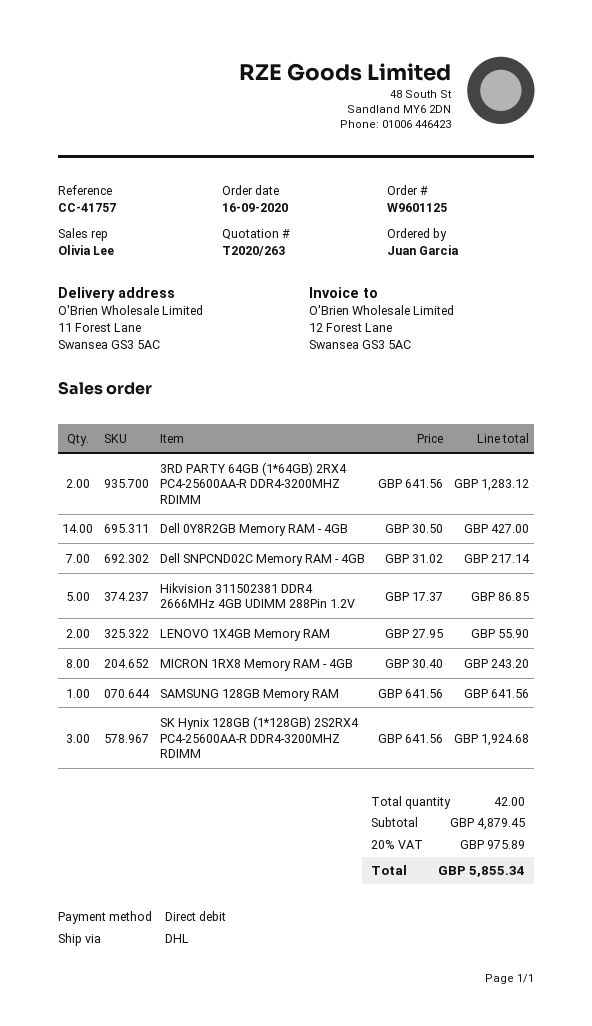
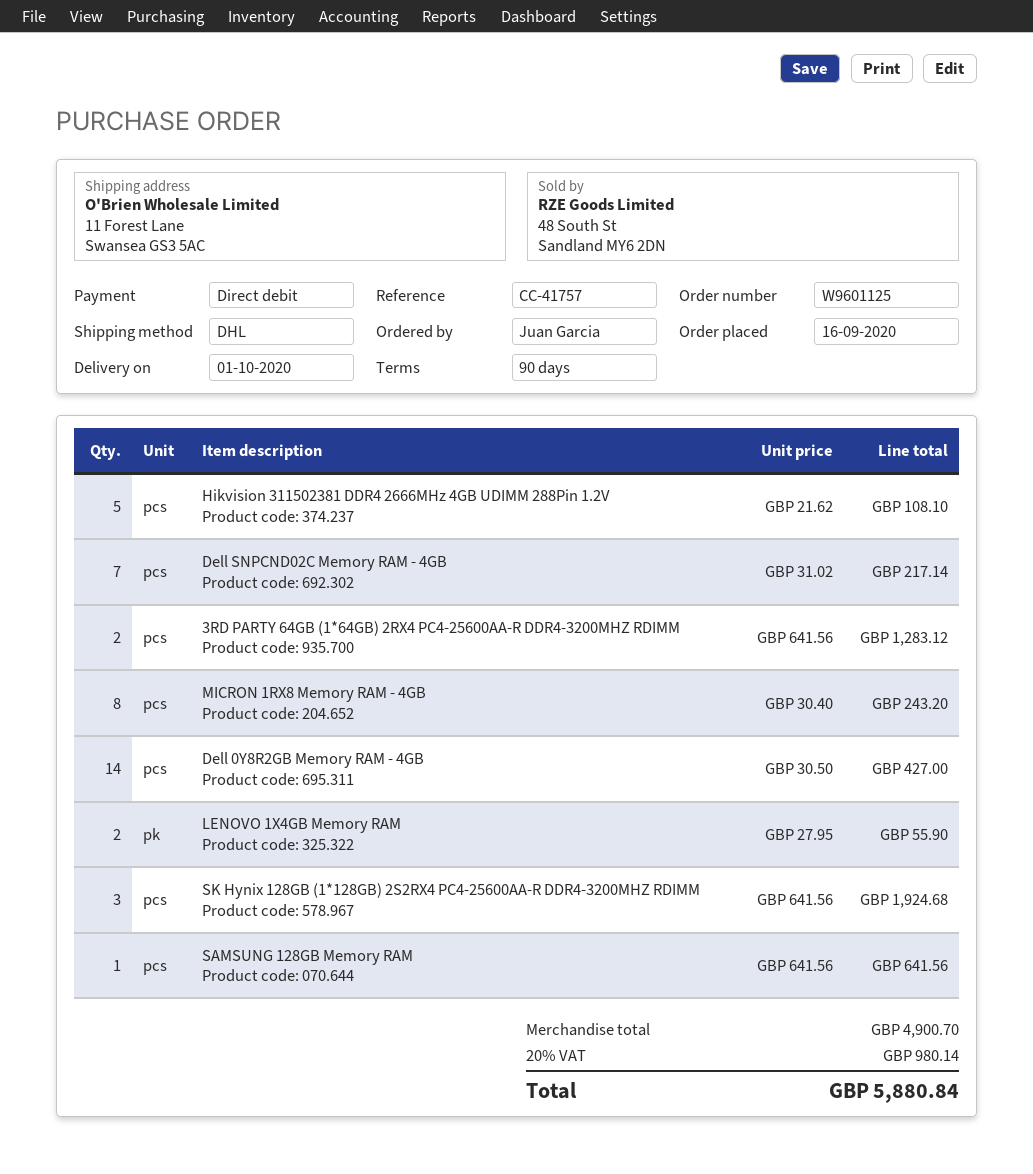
Hikvision 311502381 DDR4 2666MHz 4GB UDIMM 288Pin 1.2V: 5 x 17.37 = 86.85 -> 5 x 21.62 = 108.10
subtotal: 4879.45 -> 4900.70
tax: 20% = 975.89 -> 20% = 980.14
total: 5855.34 -> 5880.84

